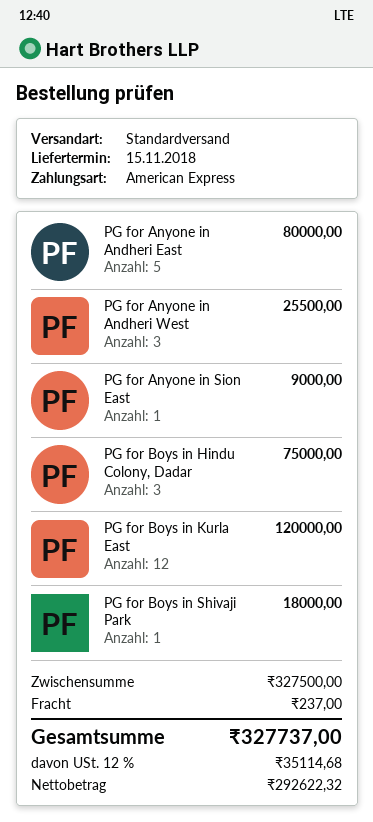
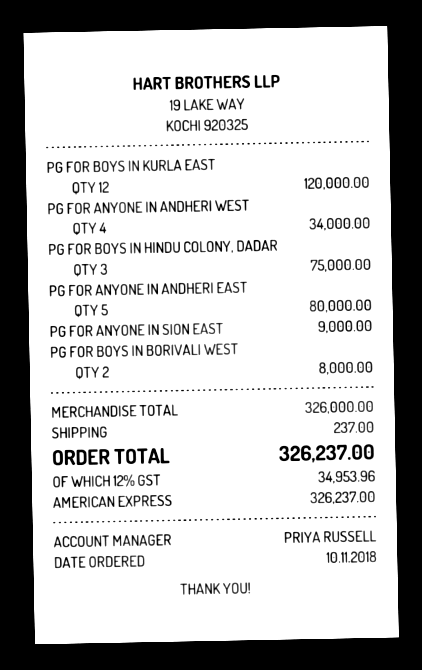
PG for Anyone in Andheri West: 3 for 25500.00 -> 4 for 34000.00
PG for Boys in Shivaji Park: 1 for 18000.00 -> none
PG FOR BOYS IN BORIVALI WEST: none -> 2 for 8000.00
subtotal: 327500.00 -> 326000.00
tax: 12% = 35114.68 -> 12% = 34953.96
total: 327737.00 -> 326237.00

